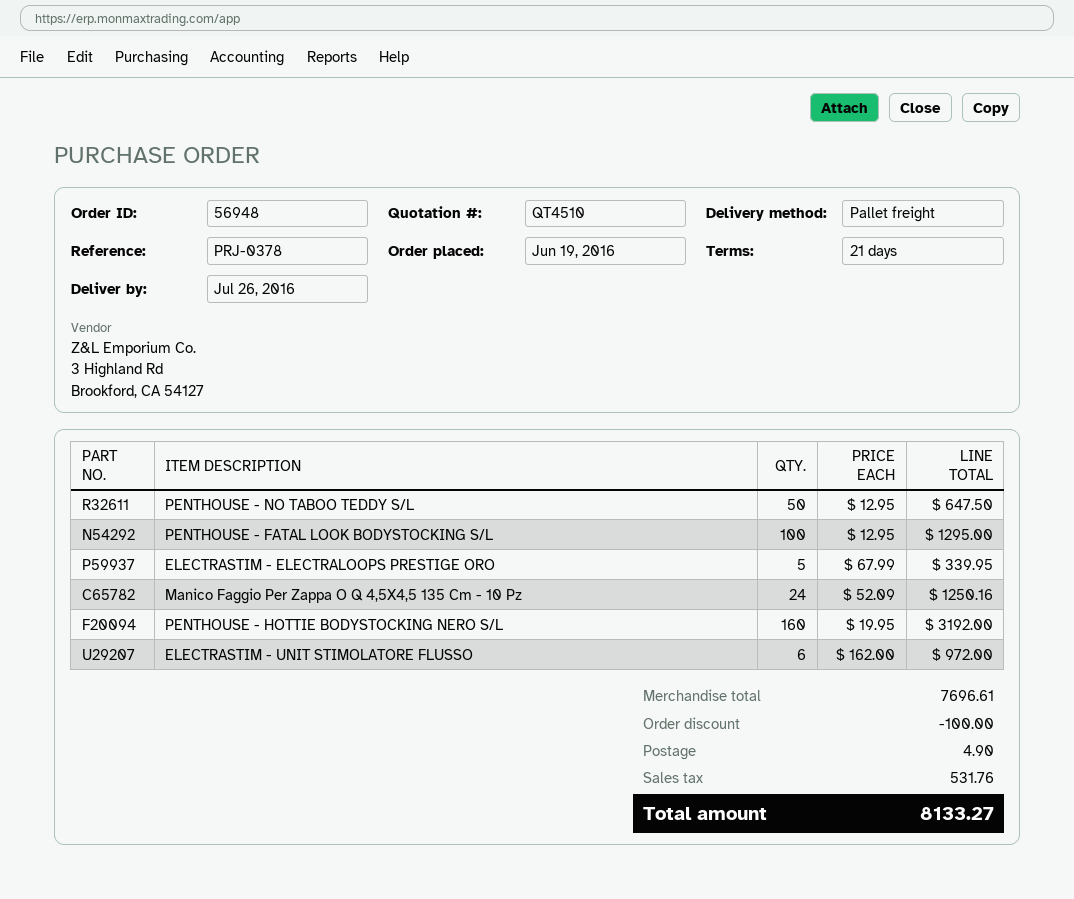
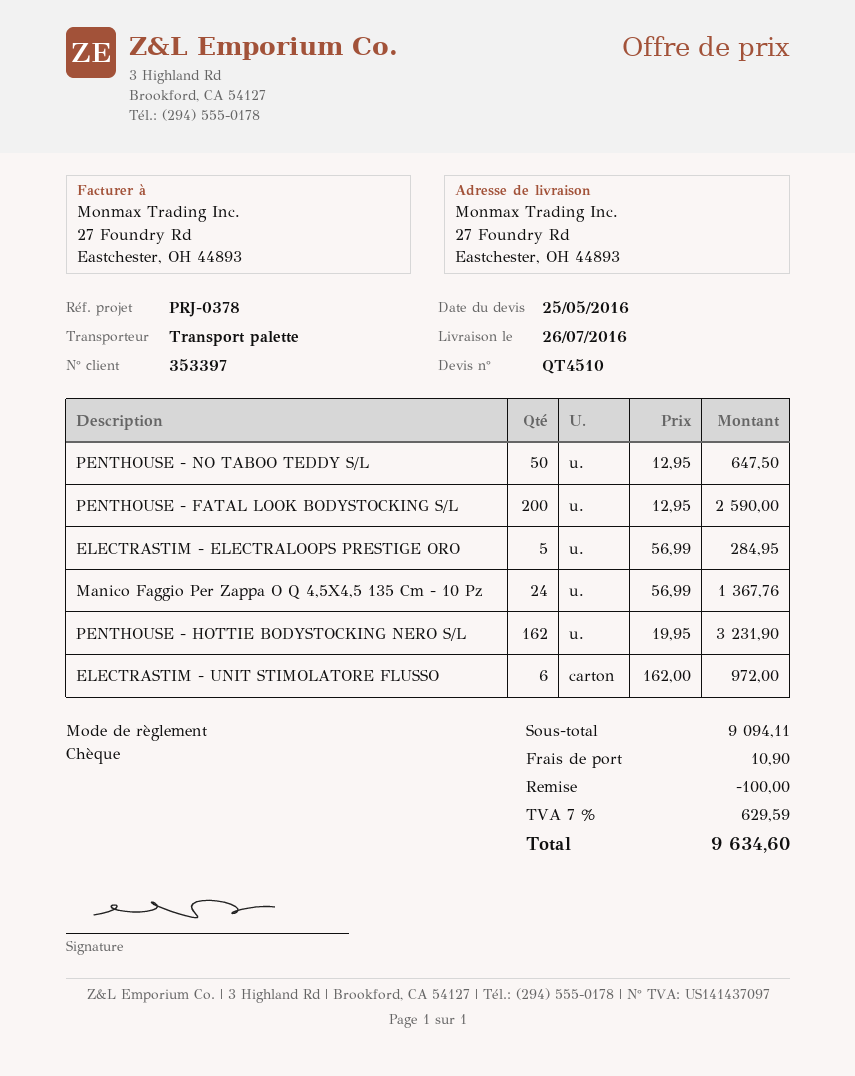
PENTHOUSE - FATAL LOOK BODYSTOCKING S/L: 100 x 12.95 = 1295.00 -> 200 x 12.95 = 2590.00
ELECTRASTIM - ELECTRALOOPS PRESTIGE ORO: 5 x 67.99 = 339.95 -> 5 x 56.99 = 284.95
Manico Faggio Per Zappa O Q 4,5X4,5 135 Cm - 10 Pz: 24 x 52.09 = 1250.16 -> 24 x 56.99 = 1367.76
PENTHOUSE - HOTTIE BODYSTOCKING NERO S/L: 160 x 19.95 = 3192.00 -> 162 x 19.95 = 3231.90
subtotal: 7696.61 -> 9094.11
shipping: 4.90 -> 10.90
tax: 531.76 -> 629.59
total: 8133.27 -> 9634.60

